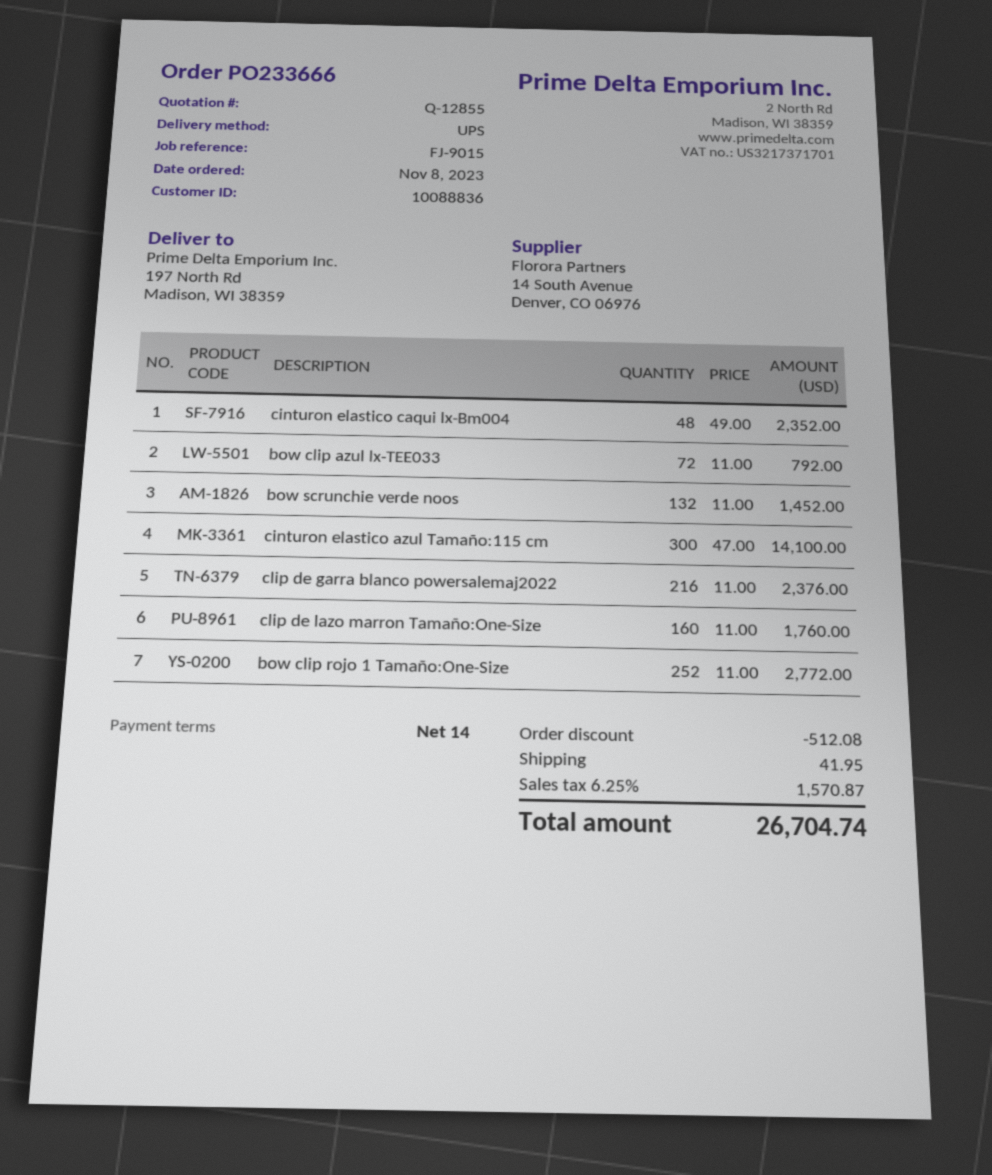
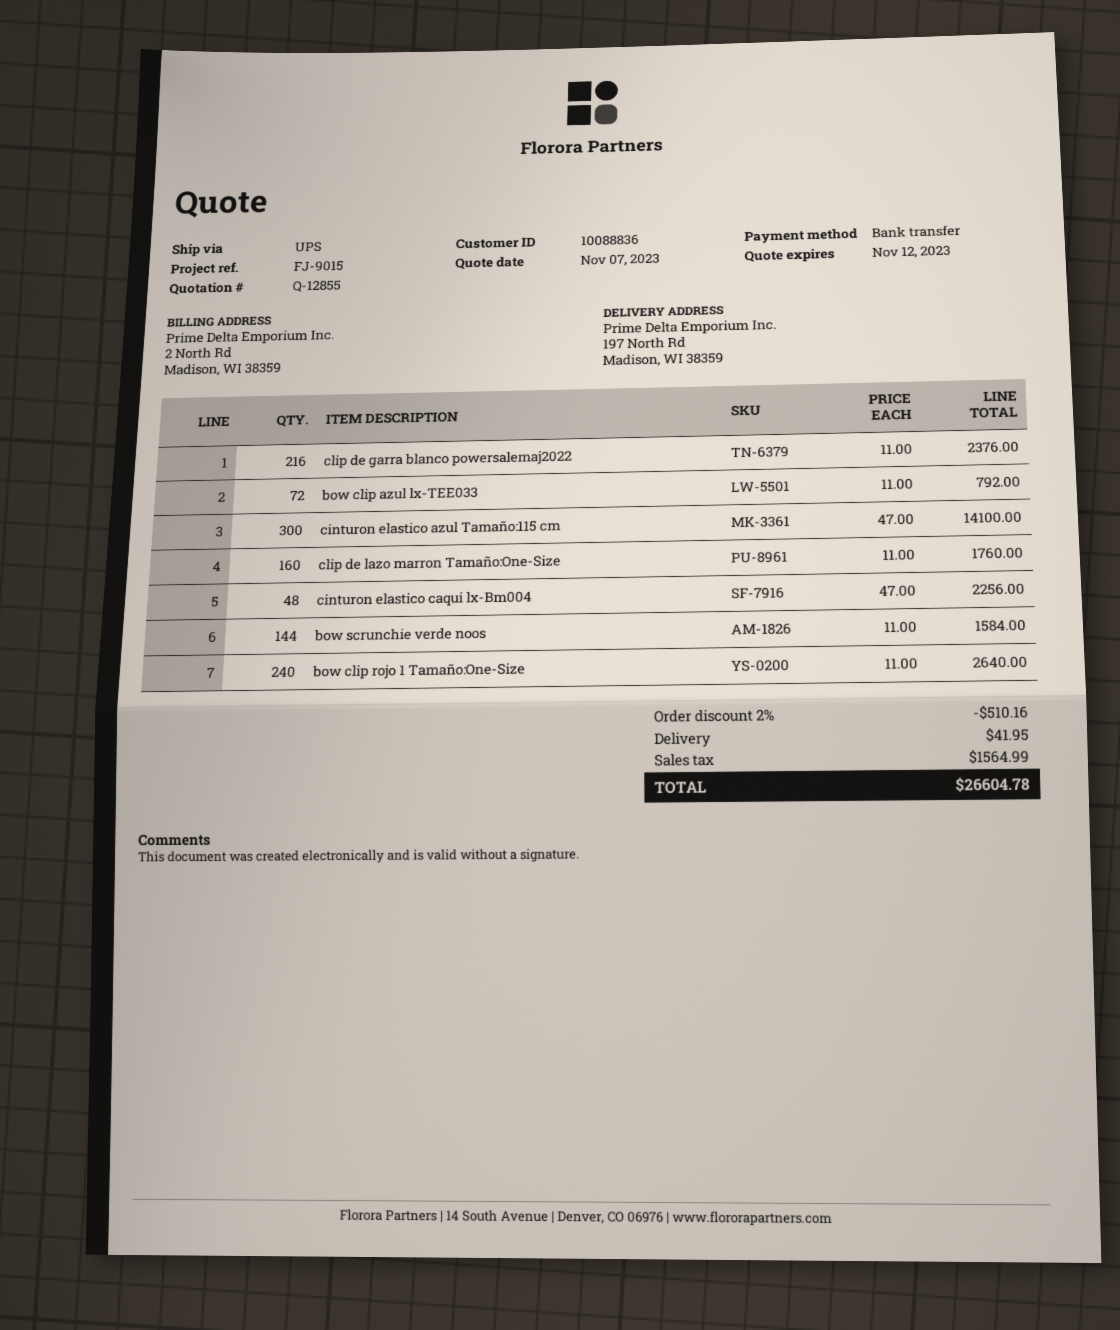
cinturon elastico caqui lx-Bm004: 48 x 49.00 = 2352.00 -> 48 x 47.00 = 2256.00
bow scrunchie verde noos: 132 x 11.00 = 1452.00 -> 144 x 11.00 = 1584.00
bow clip rojo 1 Tamaño:One-Size: 252 x 11.00 = 2772.00 -> 240 x 11.00 = 2640.00
discount: 512.08 -> 510.16
tax: 1570.87 -> 1564.99
total: 26704.74 -> 26604.78

